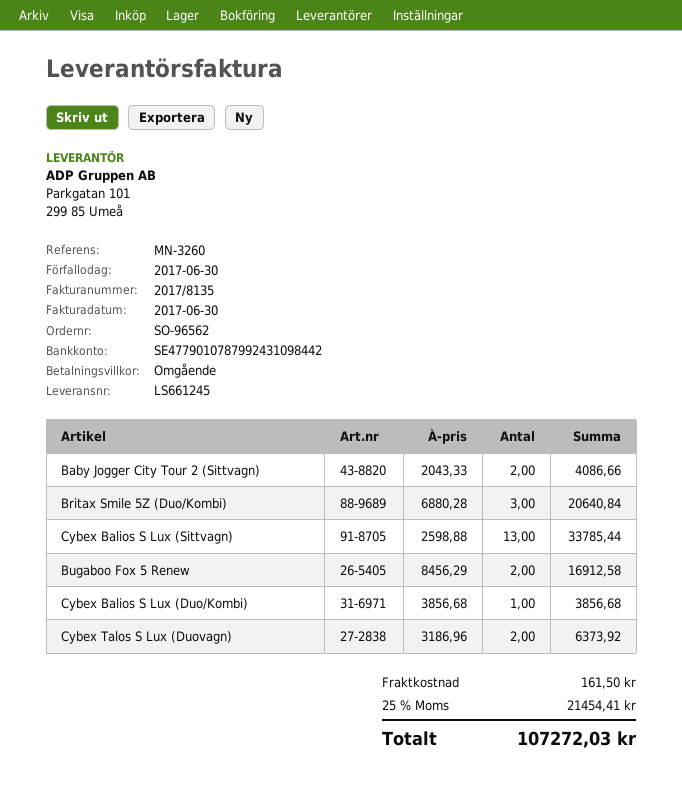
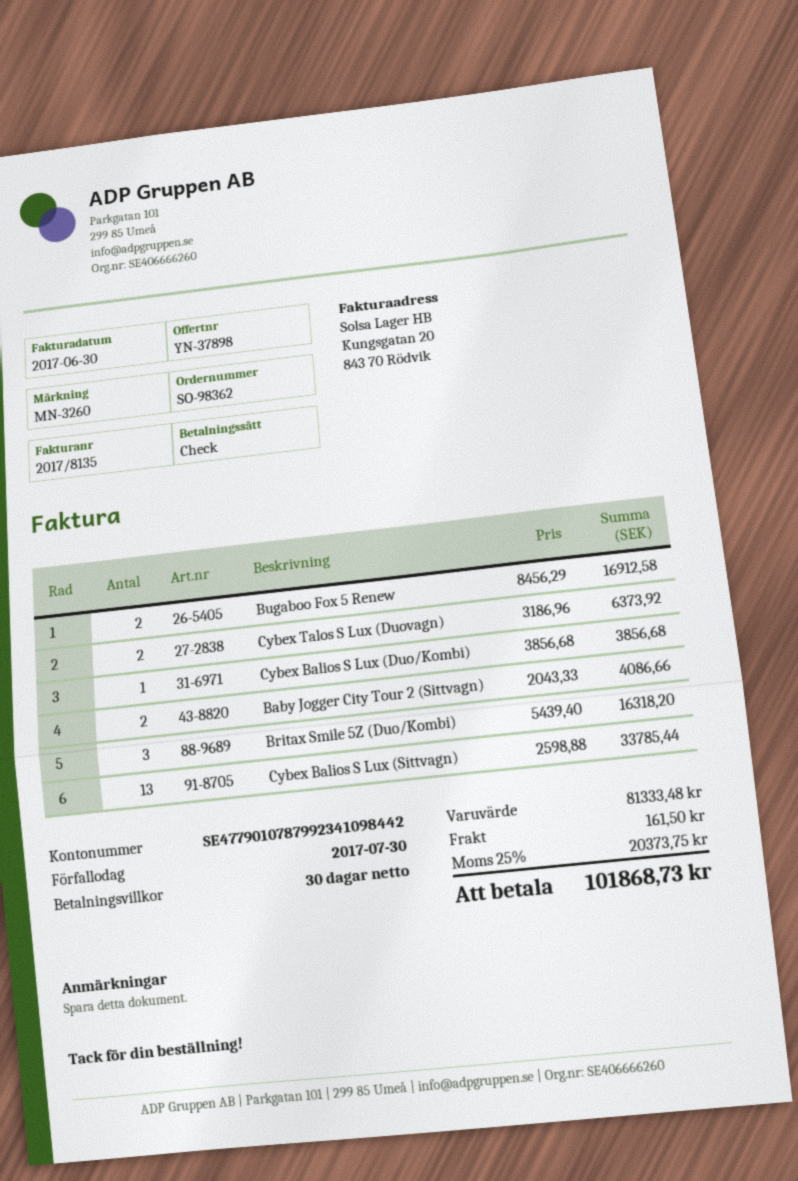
order number: SO-96562 -> SO-98362
payment terms: on receipt -> 30 days
due date: 2017-06-30 -> 2017-07-30
bank account: SE4779010787992431098442 -> SE4779010787992341098442
Britax Smile 5Z (Duo/Kombi): 3 x 6880.28 = 20640.84 -> 3 x 5439.40 = 16318.20
tax: 25% = 21454.41 -> 25% = 20373.75
total: 107272.03 -> 101868.73

